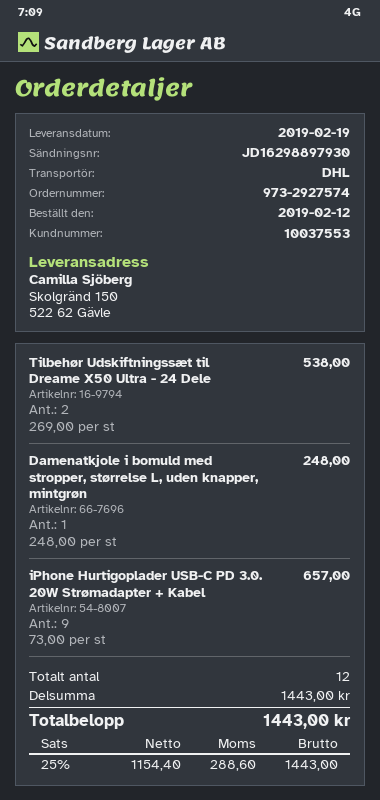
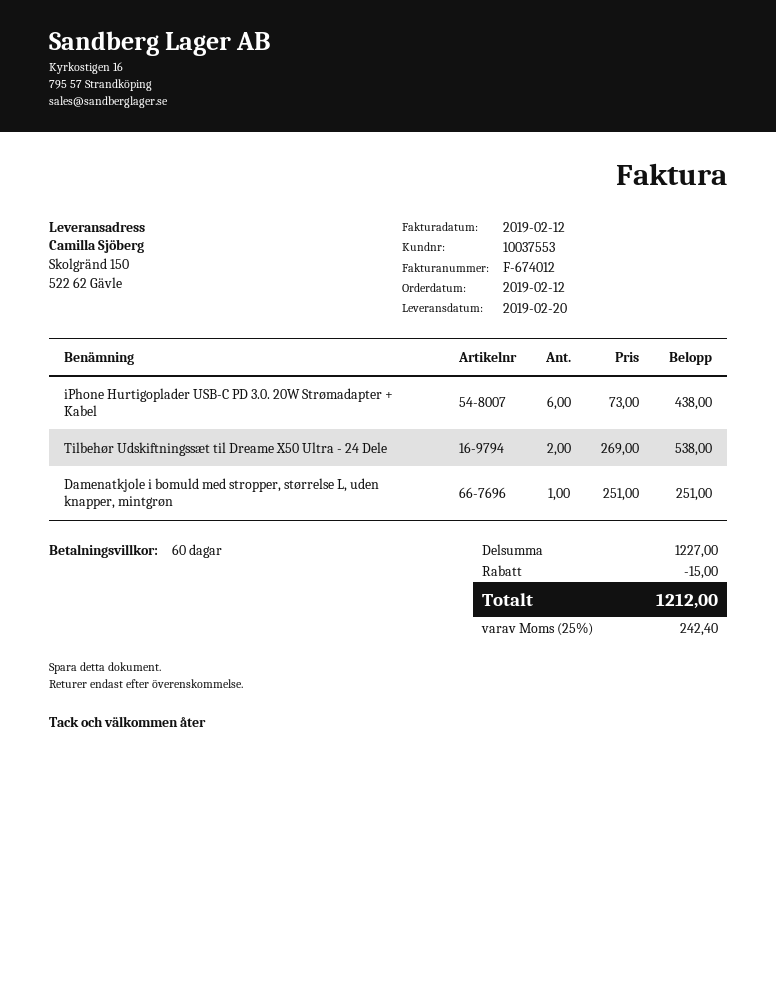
delivery date: 2019-02-19 -> 2019-02-20
Damenatkjole i bomuld med stropper, størrelse L, uden knapper, mintgrøn: 1 x 248.00 = 248.00 -> 1 x 251.00 = 251.00
iPhone Hurtigoplader USB-C PD 3.0. 20W Strømadapter + Kabel: 9 x 73.00 = 657.00 -> 6 x 73.00 = 438.00
subtotal: 1443.00 -> 1227.00
discount: none -> 15.00
tax: 25% = 288.60 -> 25% = 242.40
total: 1443.00 -> 1212.00

